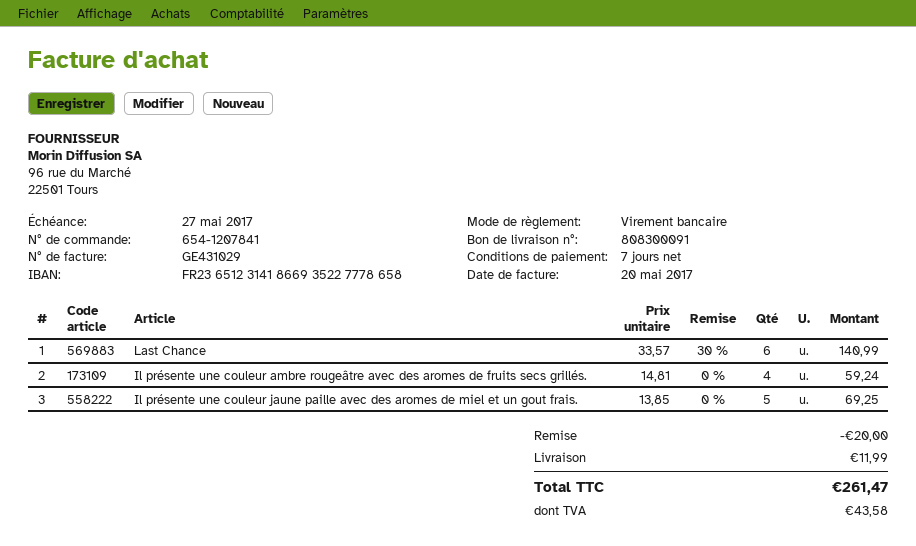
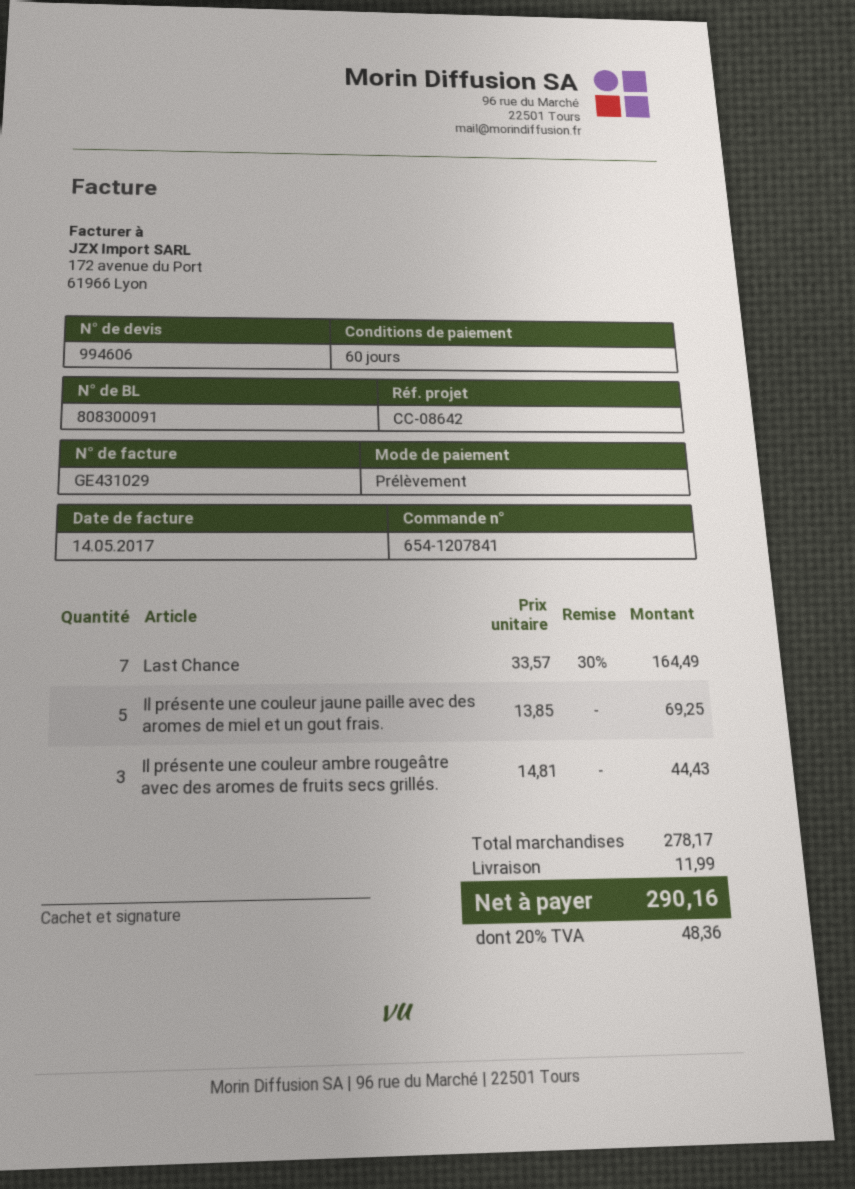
invoice date: 2017-05-20 -> 2017-05-14
payment terms: 7 days -> 60 days
payment method: bank transfer -> direct debit
Last Chance: 6 x 33.57 - 30% = 140.99 -> 7 x 33.57 - 30% = 164.49
Il présente une couleur ambre rougeâtre avec des aromes de fruits secs grillés.: 4 x 14.81 = 59.24 -> 3 x 14.81 = 44.43
discount: 20.00 -> none
tax: 43.58 -> 48.36
total: 261.47 -> 290.16

